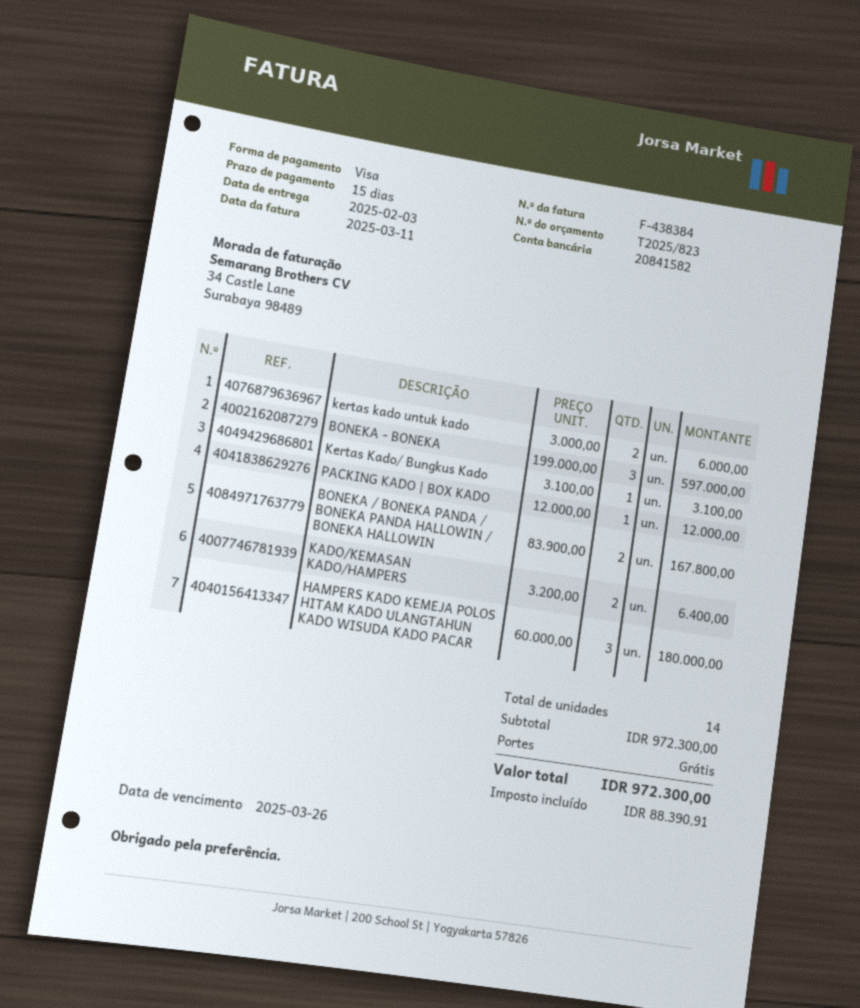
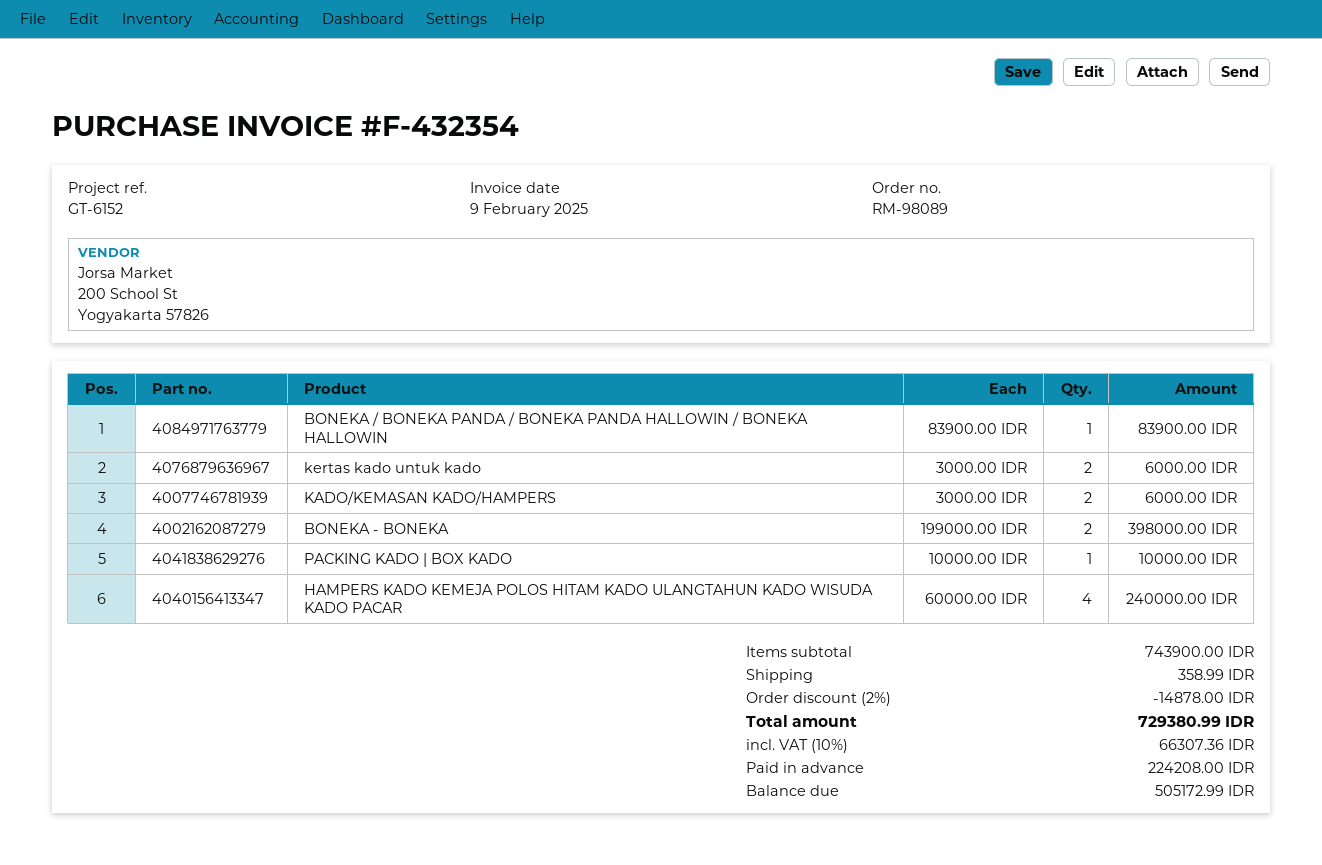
invoice number: F-438384 -> F-432354
invoice date: 2025-03-11 -> 2025-02-09
BONEKA - BONEKA: 3 x 199000.00 = 597000.00 -> 2 x 199000.00 = 398000.00
Kertas Kado/ Bungkus Kado: 1 x 3100.00 = 3100.00 -> none
PACKING KADO | BOX KADO: 1 x 12000.00 = 12000.00 -> 1 x 10000.00 = 10000.00
BONEKA / BONEKA PANDA / BONEKA PANDA HALLOWIN / BONEKA HALLOWIN: 2 x 83900.00 = 167800.00 -> 1 x 83900.00 = 83900.00
KADO/KEMASAN KADO/HAMPERS: 2 x 3200.00 = 6400.00 -> 2 x 3000.00 = 6000.00
HAMPERS KADO KEMEJA POLOS HITAM KADO ULANGTAHUN KADO WISUDA KADO PACAR: 3 x 60000.00 = 180000.00 -> 4 x 60000.00 = 240000.00
subtotal: 972300.00 -> 743900.00
discount: none -> 2% = 14878.00
shipping: 0.00 -> 358.99
tax: 88390.91 -> 66307.36
total: 972300.00 -> 729380.99

